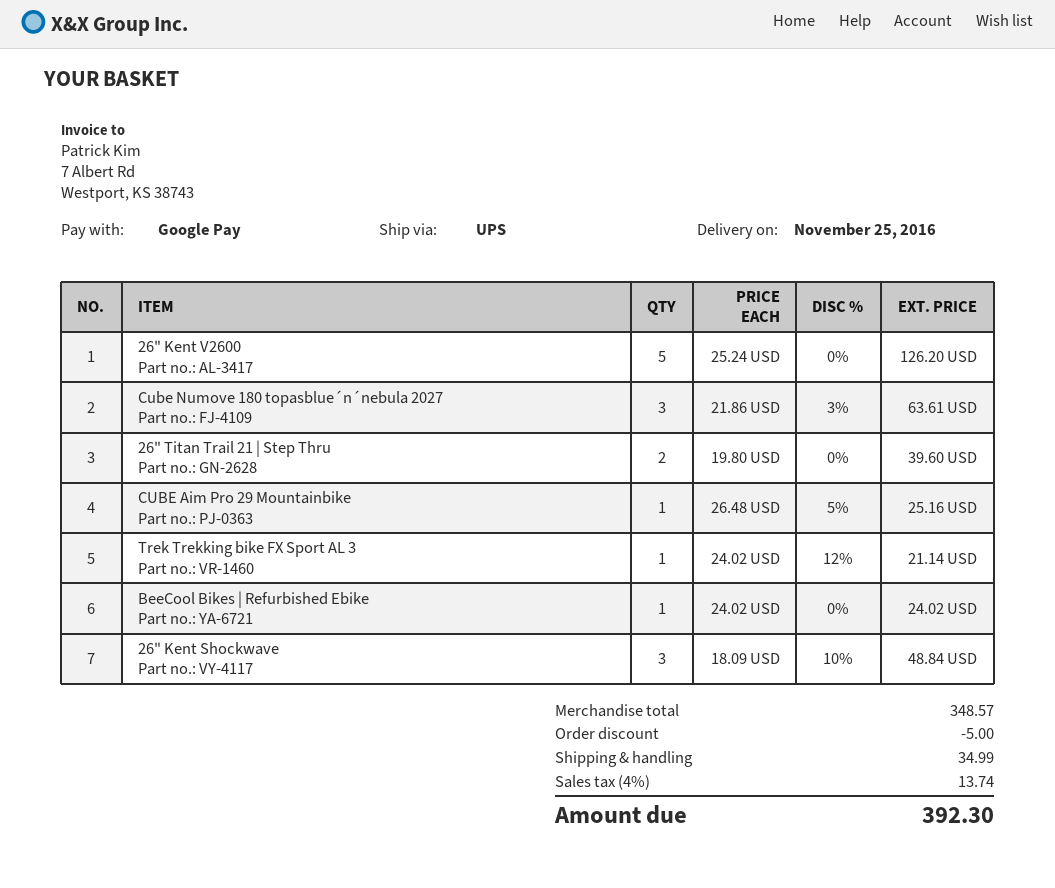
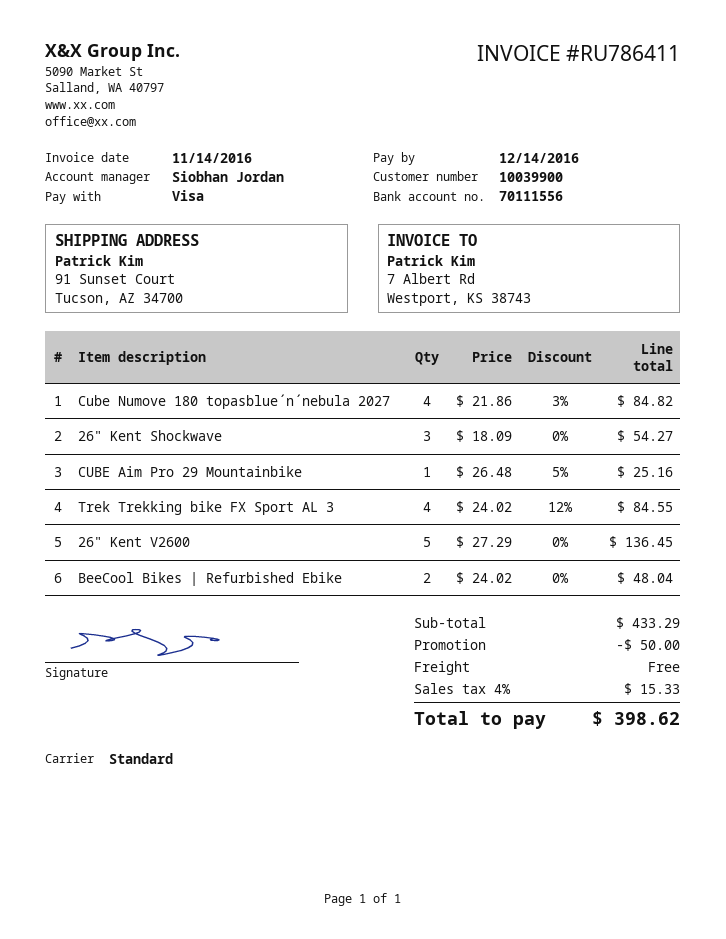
payment method: Google Pay -> Visa
shipping method: UPS -> standard
26" Kent V2600: 5 x 25.24 = 126.20 -> 5 x 27.29 = 136.45
Cube Numove 180 topasblue´n´nebula 2027: 3 x 21.86 - 3% = 63.61 -> 4 x 21.86 - 3% = 84.82
26" Titan Trail 21 | Step Thru: 2 x 19.80 = 39.60 -> none
Trek Trekking bike FX Sport AL 3: 1 x 24.02 - 12% = 21.14 -> 4 x 24.02 - 12% = 84.55
BeeCool Bikes | Refurbished Ebike: 1 x 24.02 = 24.02 -> 2 x 24.02 = 48.04
26" Kent Shockwave: 3 x 18.09 - 10% = 48.84 -> 3 x 18.09 = 54.27
subtotal: 348.57 -> 433.29
discount: 5.00 -> 50.00
shipping: 34.99 -> 0.00
tax: 4% = 13.74 -> 4% = 15.33
total: 392.30 -> 398.62

